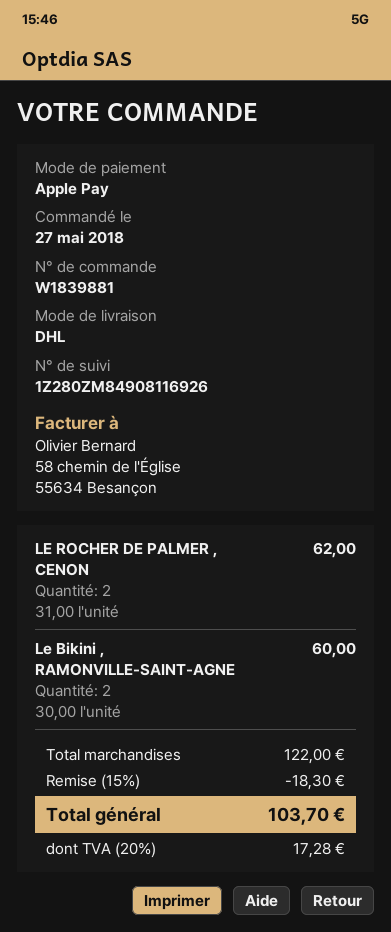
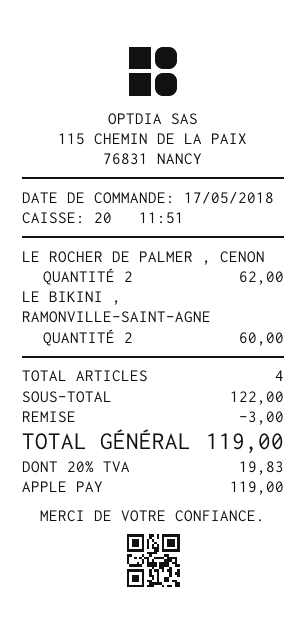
order date: 2018-05-27 -> 2018-05-17
discount: 18.30 -> 3.00
tax: 20% = 17.28 -> 20% = 19.83
total: 103.70 -> 119.00

